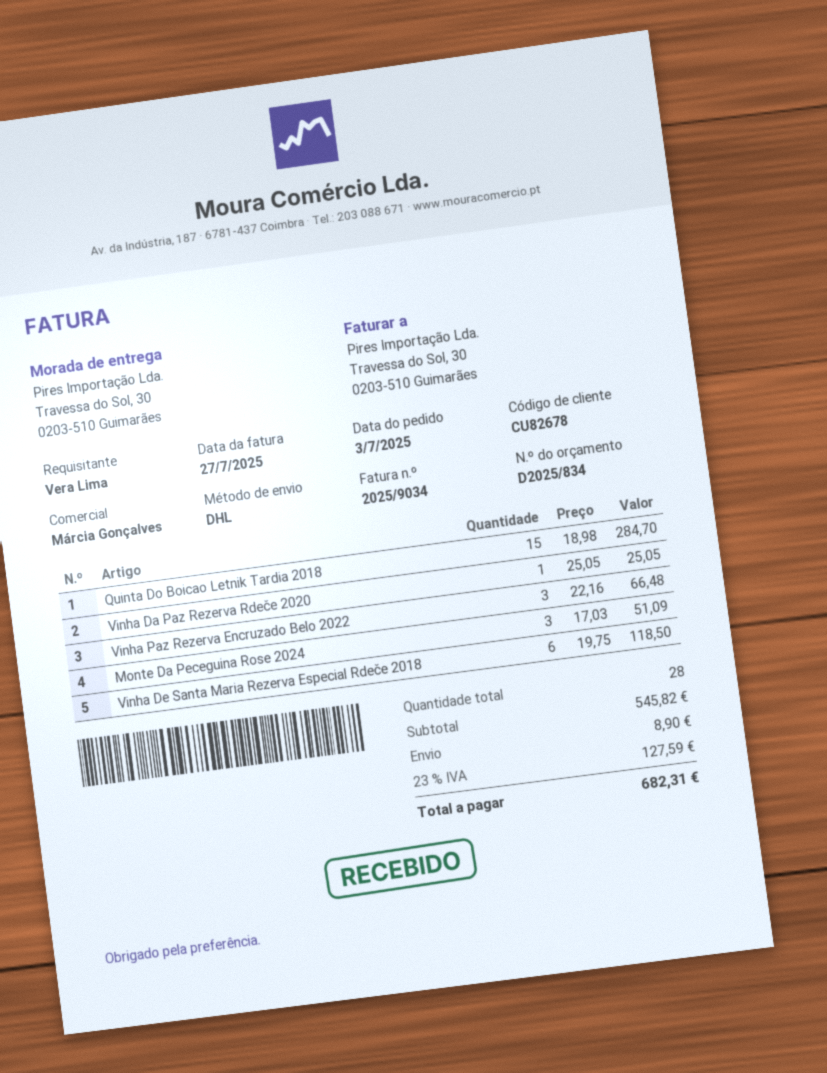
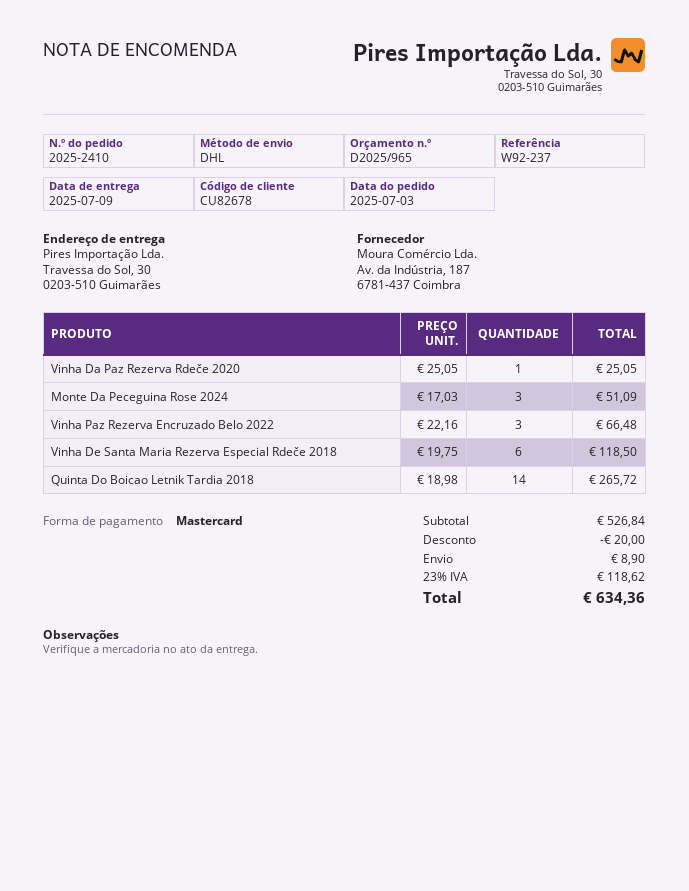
quote number: D2025/834 -> D2025/965
Quinta Do Boicao Letnik Tardia 2018: 15 x 18.98 = 284.70 -> 14 x 18.98 = 265.72
subtotal: 545.82 -> 526.84
discount: none -> 20.00
tax: 23% = 127.59 -> 23% = 118.62
total: 682.31 -> 634.36

